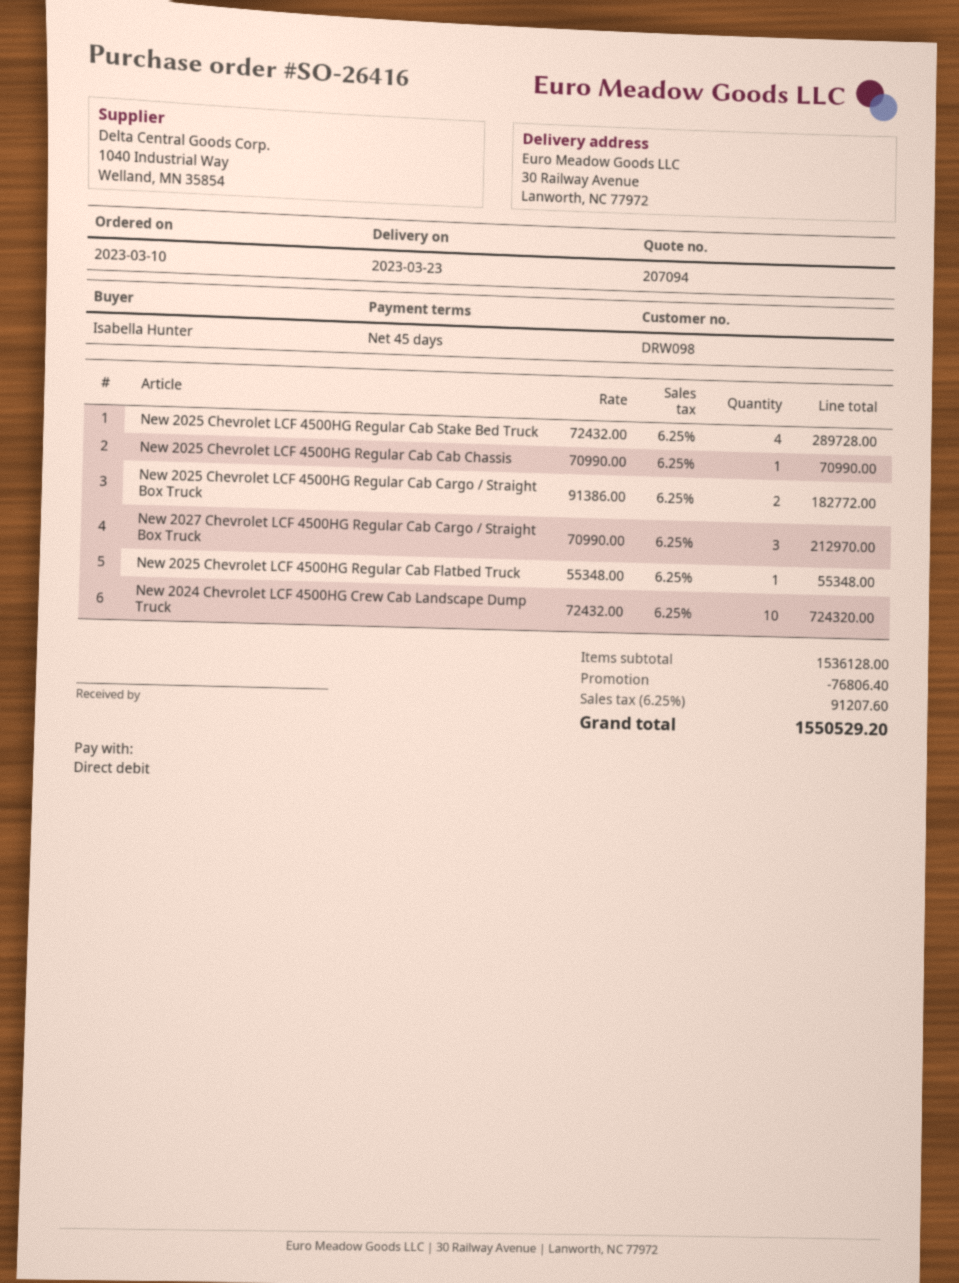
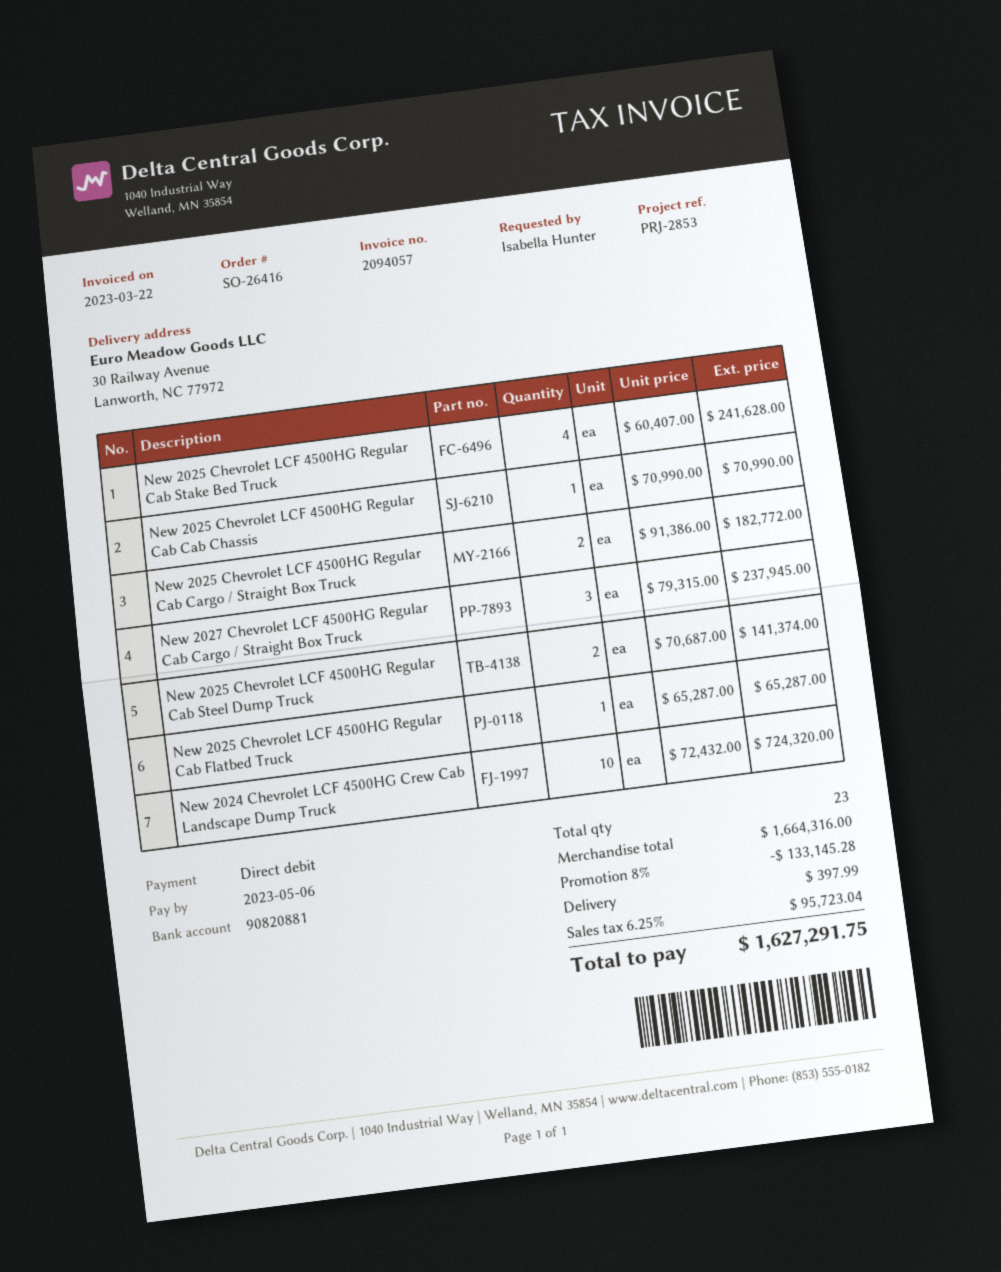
New 2025 Chevrolet LCF 4500HG Regular Cab Stake Bed Truck: 4 x 72432.00 = 289728.00 -> 4 x 60407.00 = 241628.00
New 2027 Chevrolet LCF 4500HG Regular Cab Cargo / Straight Box Truck: 3 x 70990.00 = 212970.00 -> 3 x 79315.00 = 237945.00
New 2025 Chevrolet LCF 4500HG Regular Cab Flatbed Truck: 1 x 55348.00 = 55348.00 -> 1 x 65287.00 = 65287.00
New 2025 Chevrolet LCF 4500HG Regular Cab Steel Dump Truck: none -> 2 x 70687.00 = 141374.00
subtotal: 1536128.00 -> 1664316.00
discount: 76806.40 -> 133145.28
shipping: none -> 397.99
tax: 6.25% = 91207.60 -> 6.25% = 95723.04
total: 1550529.20 -> 1627291.75

